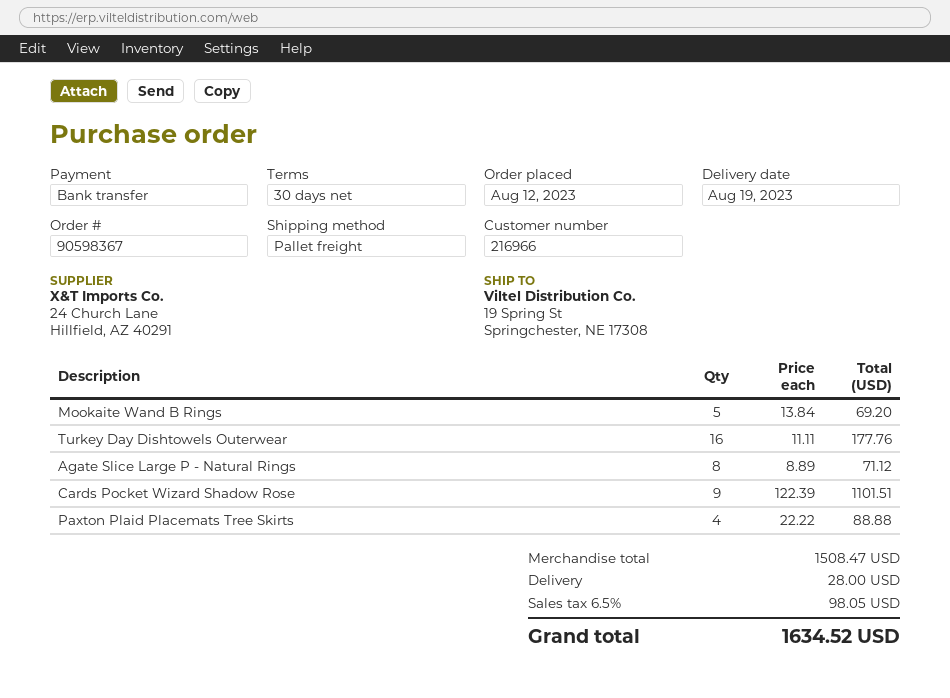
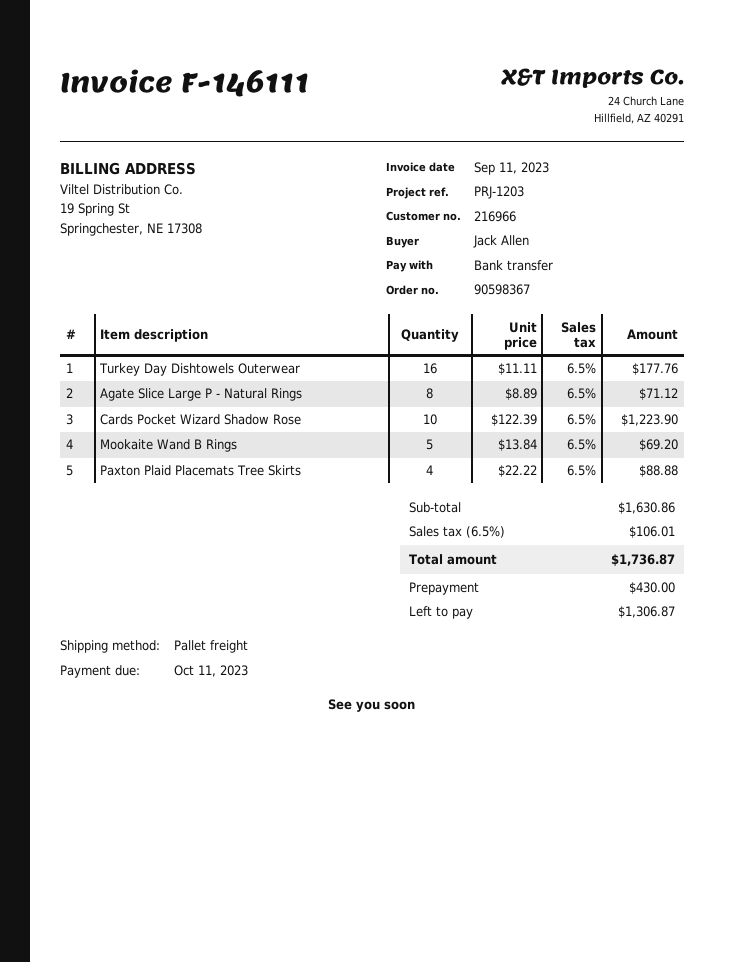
Cards Pocket Wizard Shadow Rose: 9 x 122.39 = 1101.51 -> 10 x 122.39 = 1223.90
subtotal: 1508.47 -> 1630.86
shipping: 28.00 -> none
tax: 6.5% = 98.05 -> 6.5% = 106.01
total: 1634.52 -> 1736.87

